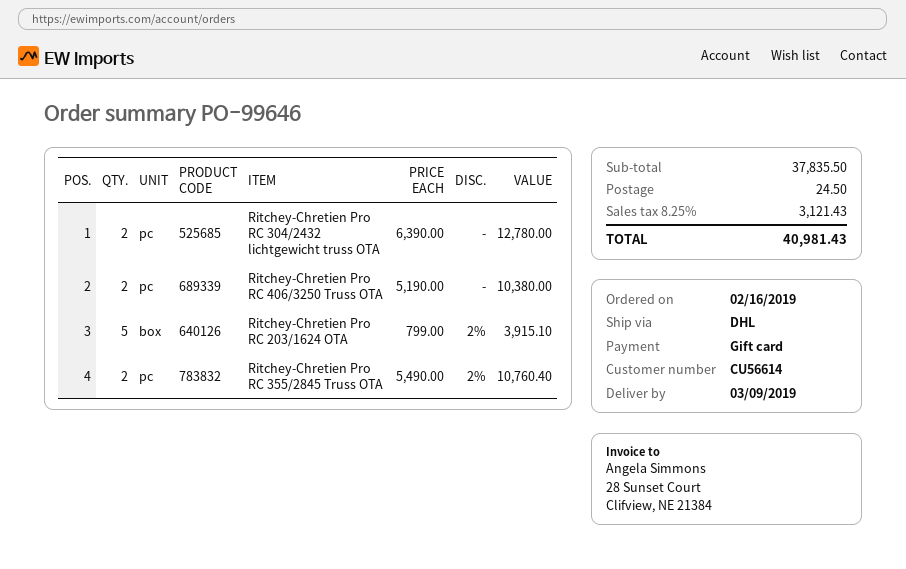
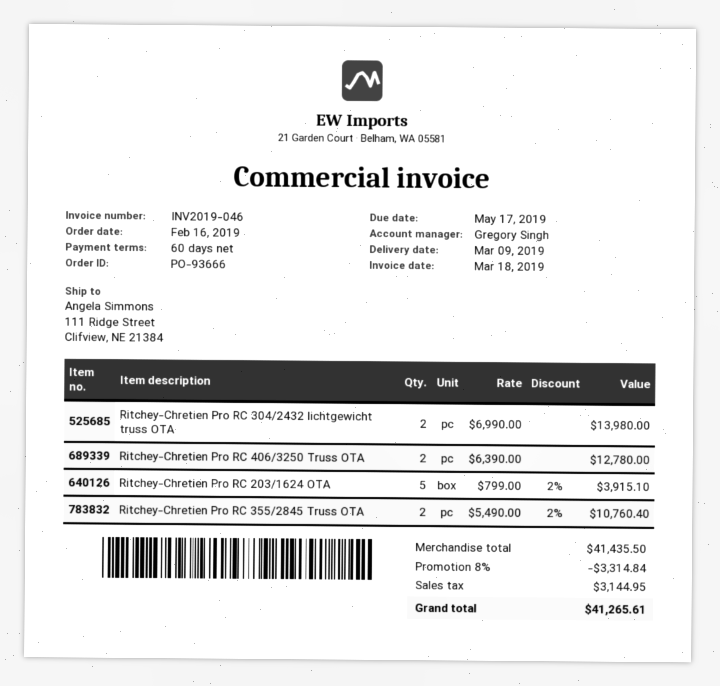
order number: PO-99646 -> PO-93666
Ritchey-Chretien Pro RC 304/2432 lichtgewicht truss OTA: 2 x 6390.00 = 12780.00 -> 2 x 6990.00 = 13980.00
Ritchey-Chretien Pro RC 406/3250 Truss OTA: 2 x 5190.00 = 10380.00 -> 2 x 6390.00 = 12780.00
subtotal: 37835.50 -> 41435.50
discount: none -> 8% = 3314.84
shipping: 24.50 -> none
tax: 3121.43 -> 3144.95
total: 40981.43 -> 41265.61

